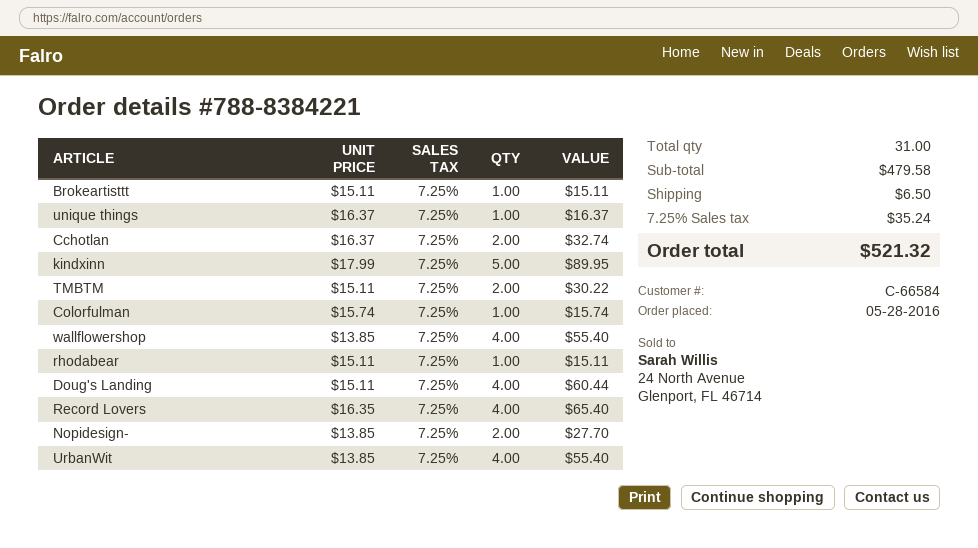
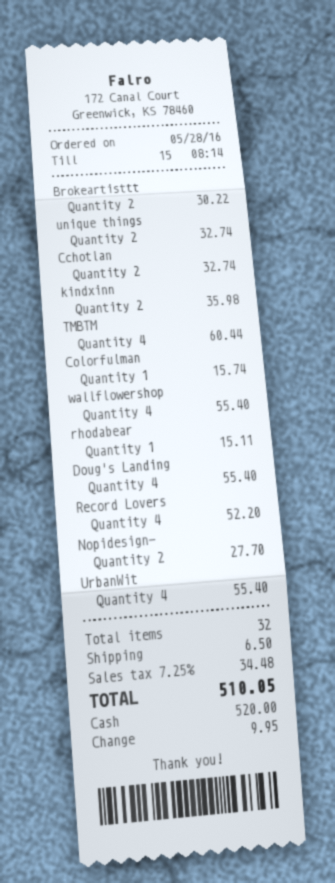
Brokeartisttt: 1 for 15.11 -> 2 for 30.22
unique things: 1 for 16.37 -> 2 for 32.74
kindxinn: 5 for 89.95 -> 2 for 35.98
TMBTM: 2 for 30.22 -> 4 for 60.44
Doug's Landing: 4 for 60.44 -> 4 for 55.40
Record Lovers: 4 for 65.40 -> 4 for 52.20
total quantity: 31 -> 32
tax: 7.25% = 35.24 -> 7.25% = 34.48
total: 521.32 -> 510.05

